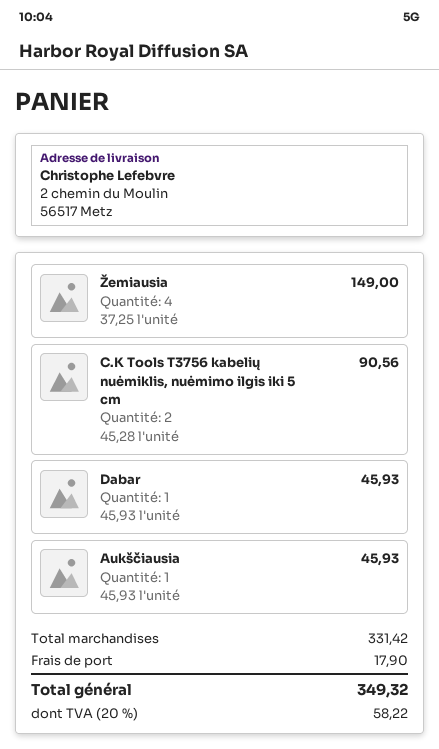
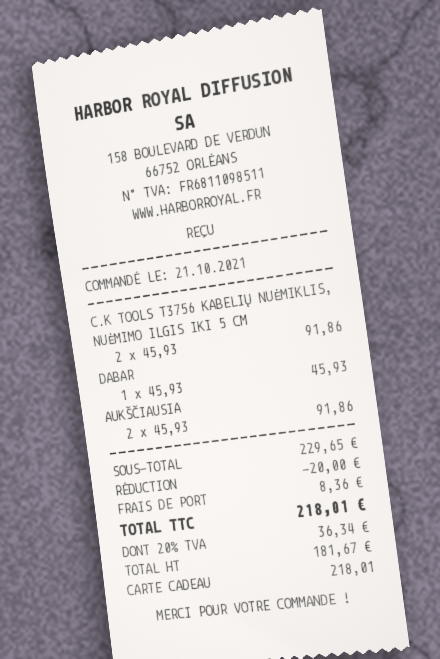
Žemiausia: 4 x 37.25 = 149.00 -> none
C.K Tools T3756 kabelių nuėmiklis, nuėmimo ilgis iki 5 cm: 2 x 45.28 = 90.56 -> 2 x 45.93 = 91.86
Aukščiausia: 1 x 45.93 = 45.93 -> 2 x 45.93 = 91.86
subtotal: 331.42 -> 229.65
discount: none -> 20.00
shipping: 17.90 -> 8.36
tax: 20% = 58.22 -> 20% = 36.34
total: 349.32 -> 218.01

